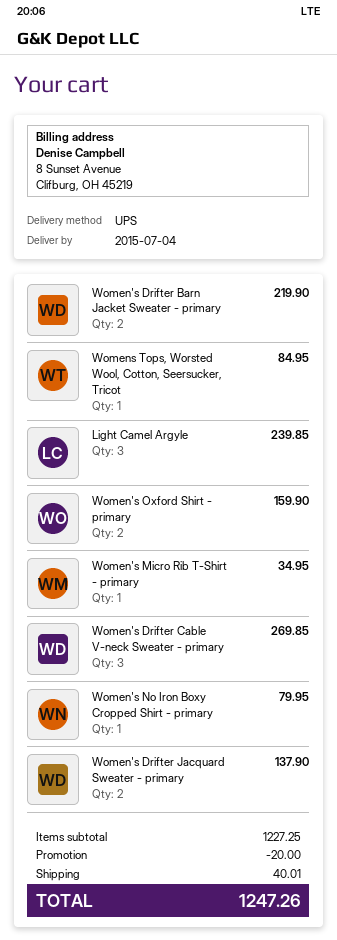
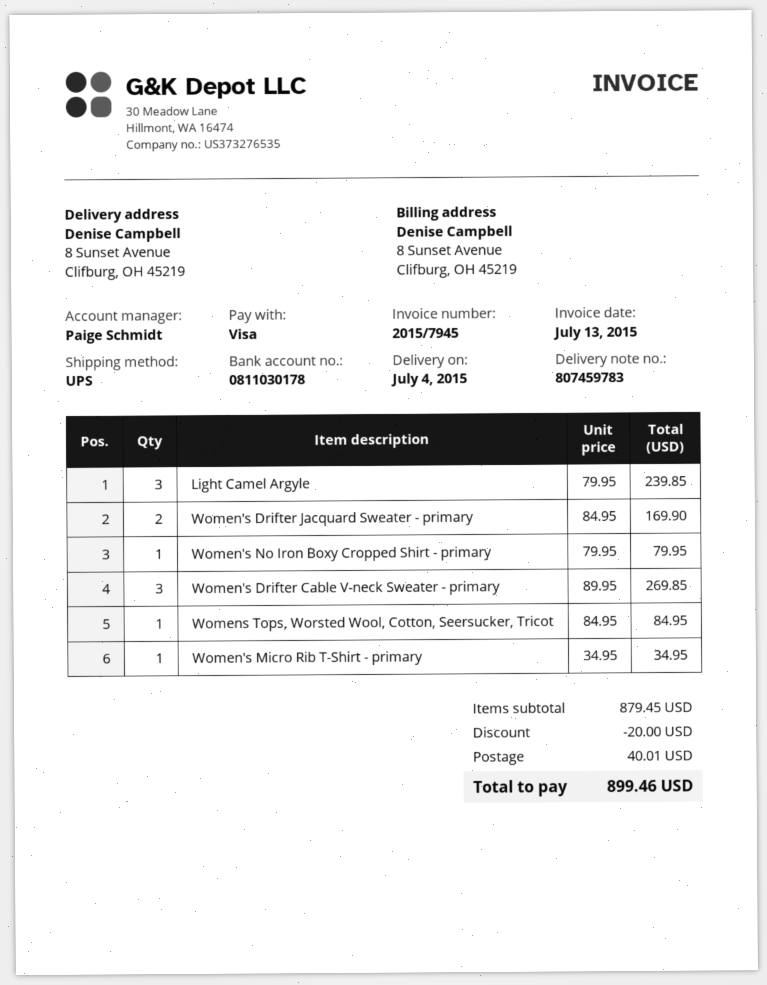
Women's Drifter Barn Jacket Sweater - primary: 2 for 219.90 -> none
Women's Oxford Shirt - primary: 2 for 159.90 -> none
Women's Drifter Jacquard Sweater - primary: 2 for 137.90 -> 2 for 169.90
subtotal: 1227.25 -> 879.45
total: 1247.26 -> 899.46

